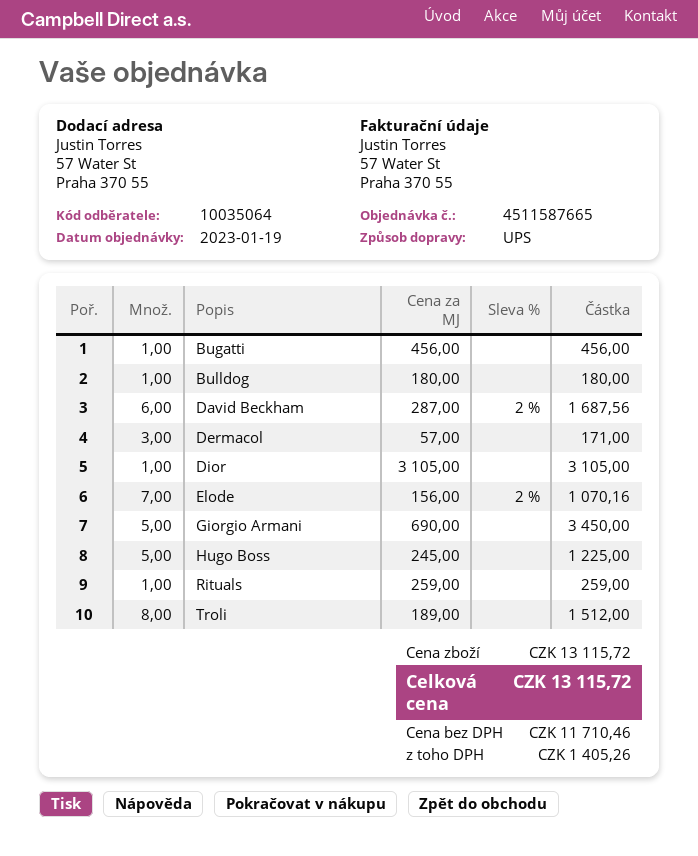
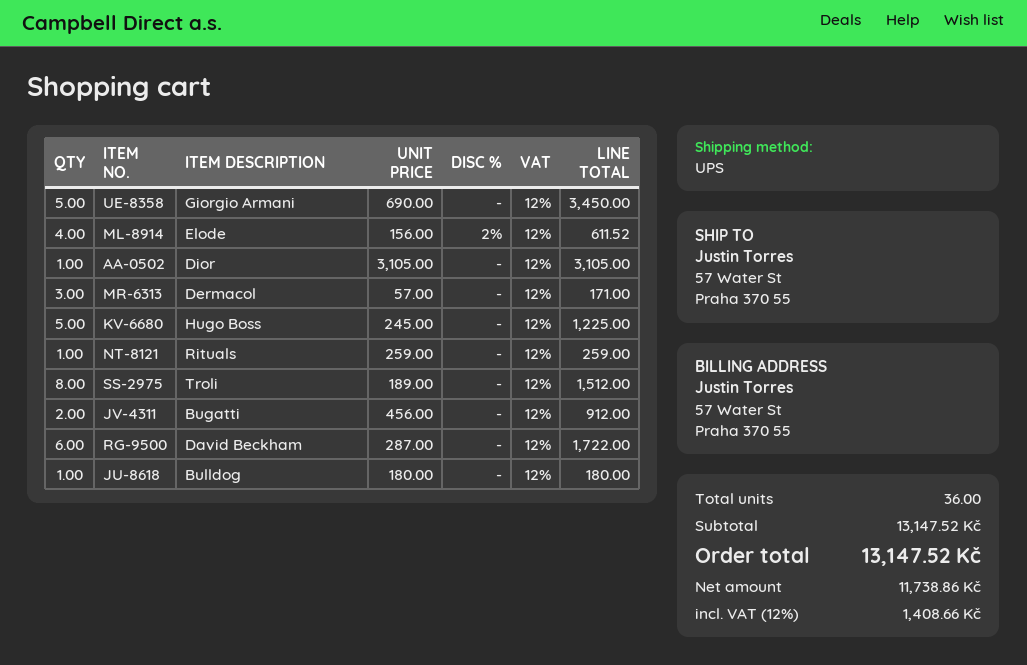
Bugatti: 1 x 456.00 = 456.00 -> 2 x 456.00 = 912.00
David Beckham: 6 x 287.00 - 2% = 1687.56 -> 6 x 287.00 = 1722.00
Elode: 7 x 156.00 - 2% = 1070.16 -> 4 x 156.00 - 2% = 611.52
subtotal: 13115.72 -> 13147.52
net: 11710.46 -> 11738.86
tax: 1405.26 -> 1408.66
total: 13115.72 -> 13147.52

